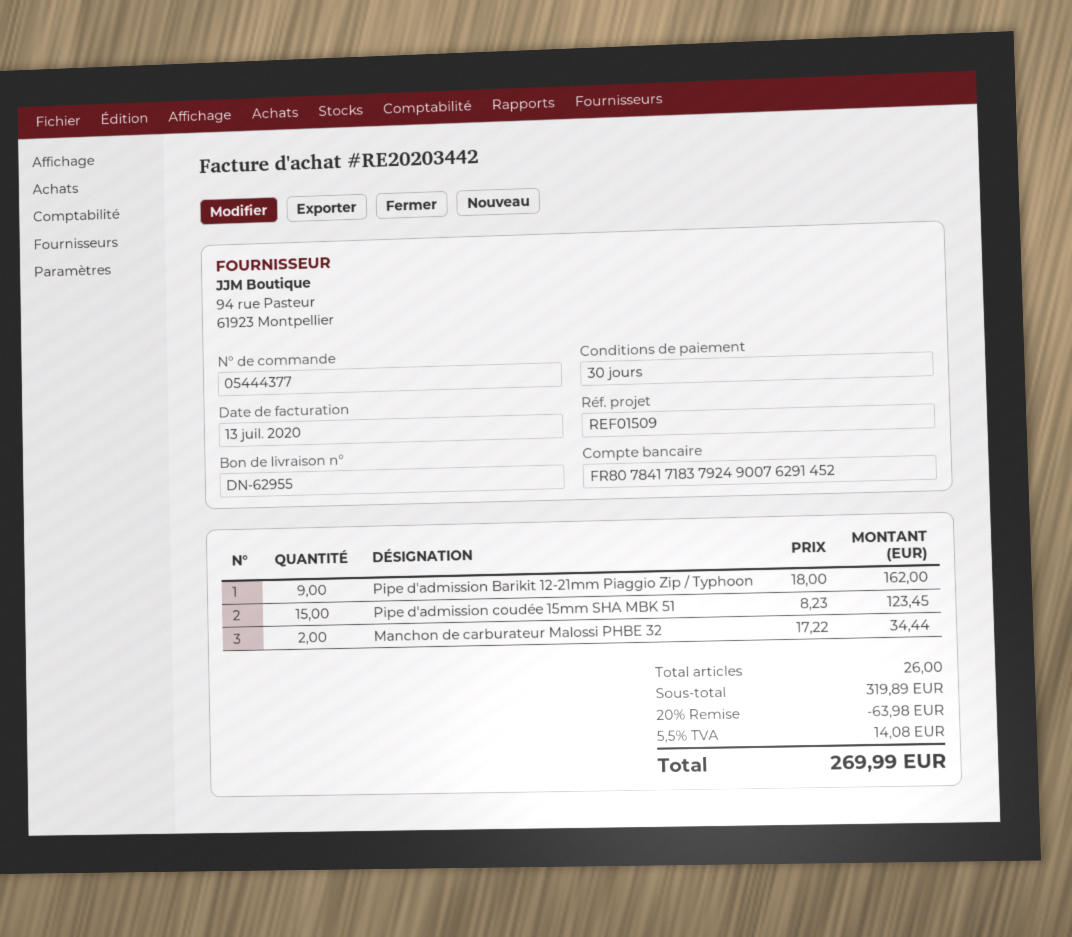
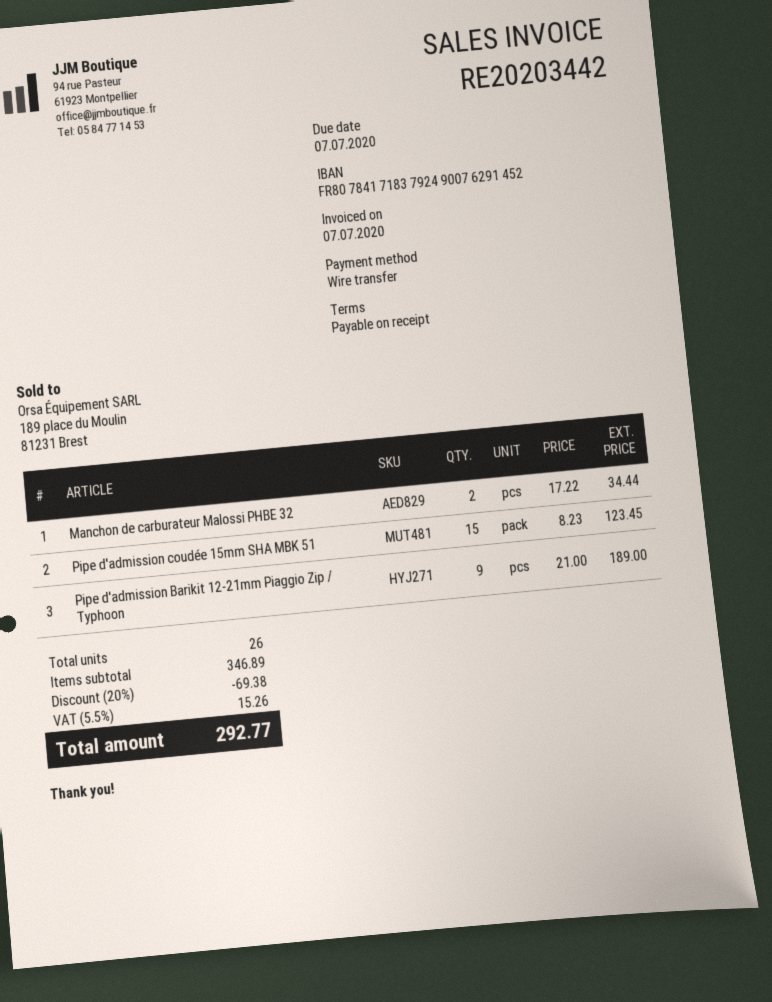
invoice date: 2020-07-13 -> 2020-07-07
payment terms: 30 days -> on receipt
Pipe d'admission Barikit 12-21mm Piaggio Zip / Typhoon: 9 x 18.00 = 162.00 -> 9 x 21.00 = 189.00
subtotal: 319.89 -> 346.89
discount: 20% = 63.98 -> 20% = 69.38
tax: 5.5% = 14.08 -> 5.5% = 15.26
total: 269.99 -> 292.77

